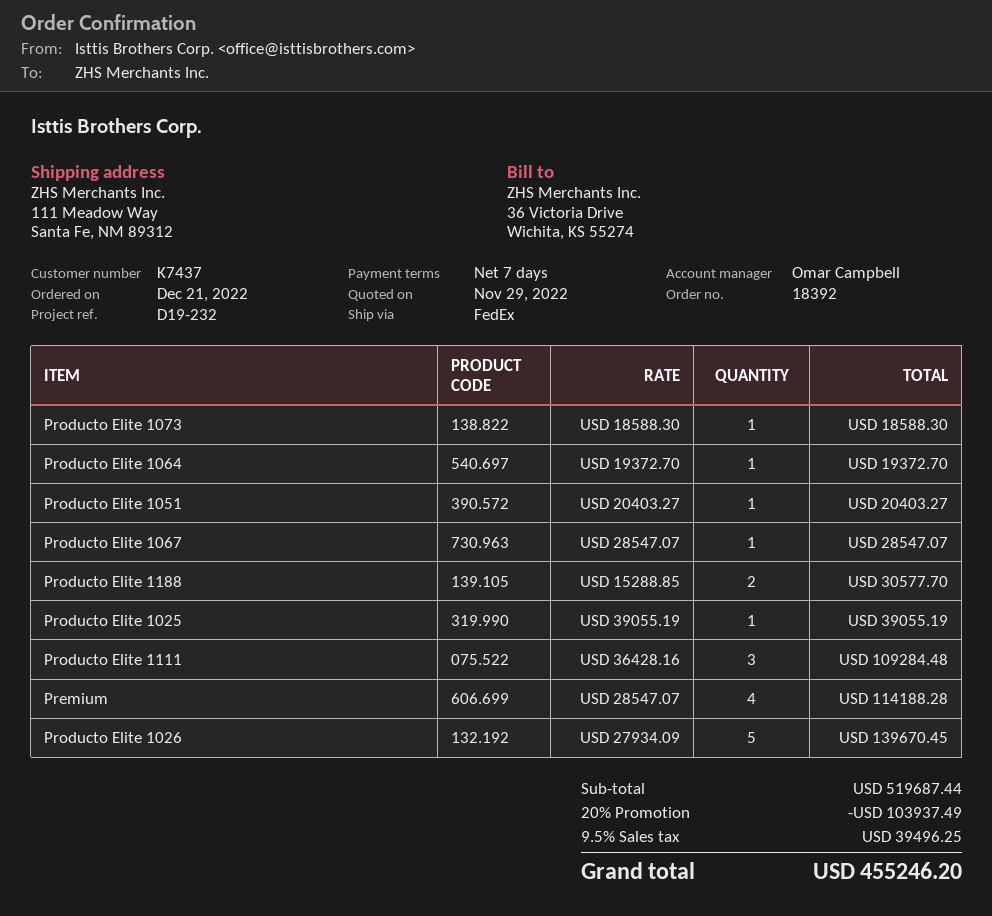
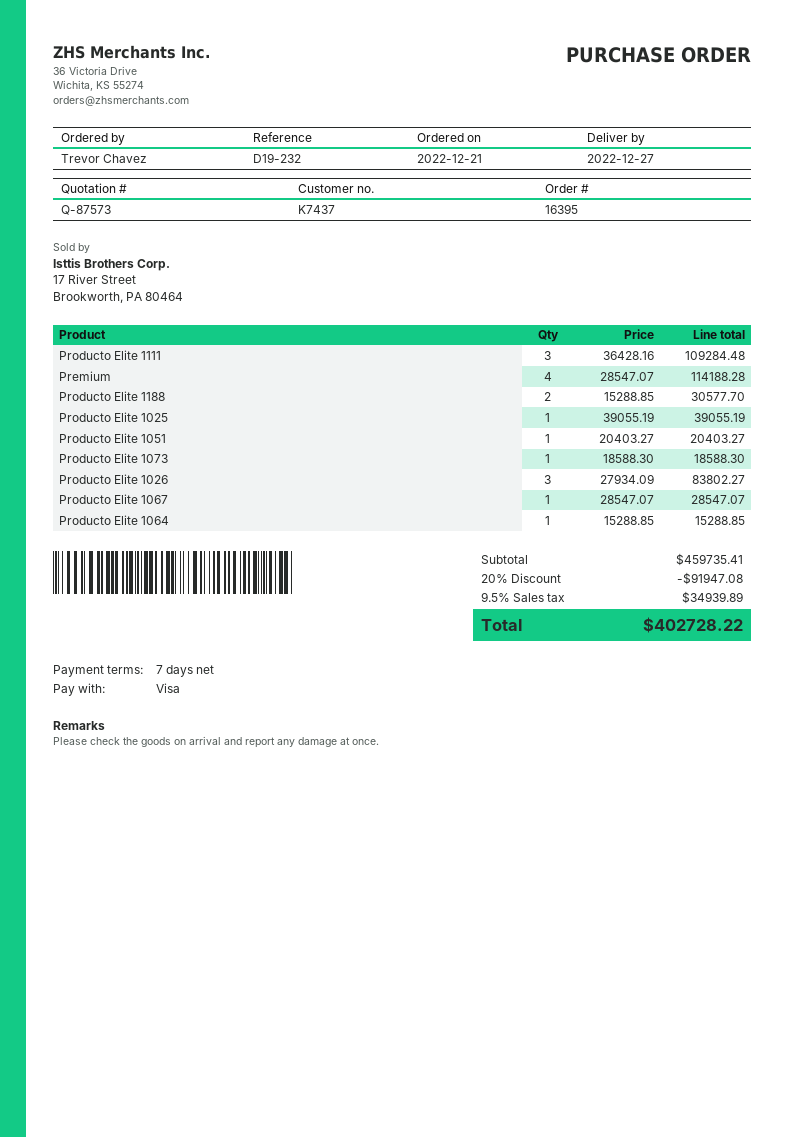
order number: 18392 -> 16395
Producto Elite 1064: 1 x 19372.70 = 19372.70 -> 1 x 15288.85 = 15288.85
Producto Elite 1026: 5 x 27934.09 = 139670.45 -> 3 x 27934.09 = 83802.27
subtotal: 519687.44 -> 459735.41
discount: 20% = 103937.49 -> 20% = 91947.08
tax: 9.5% = 39496.25 -> 9.5% = 34939.89
total: 455246.20 -> 402728.22

